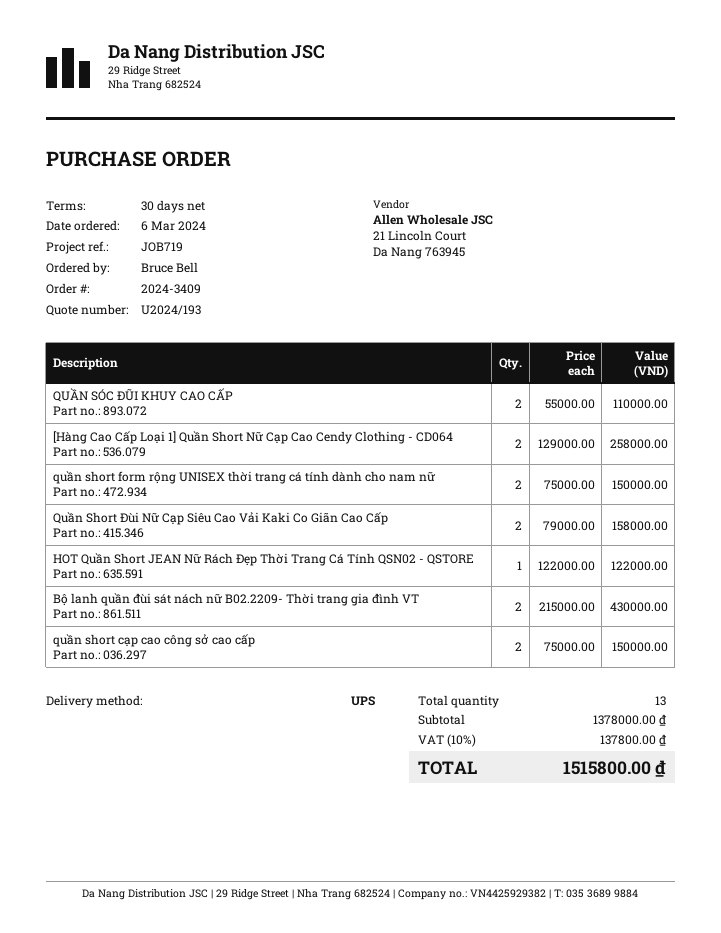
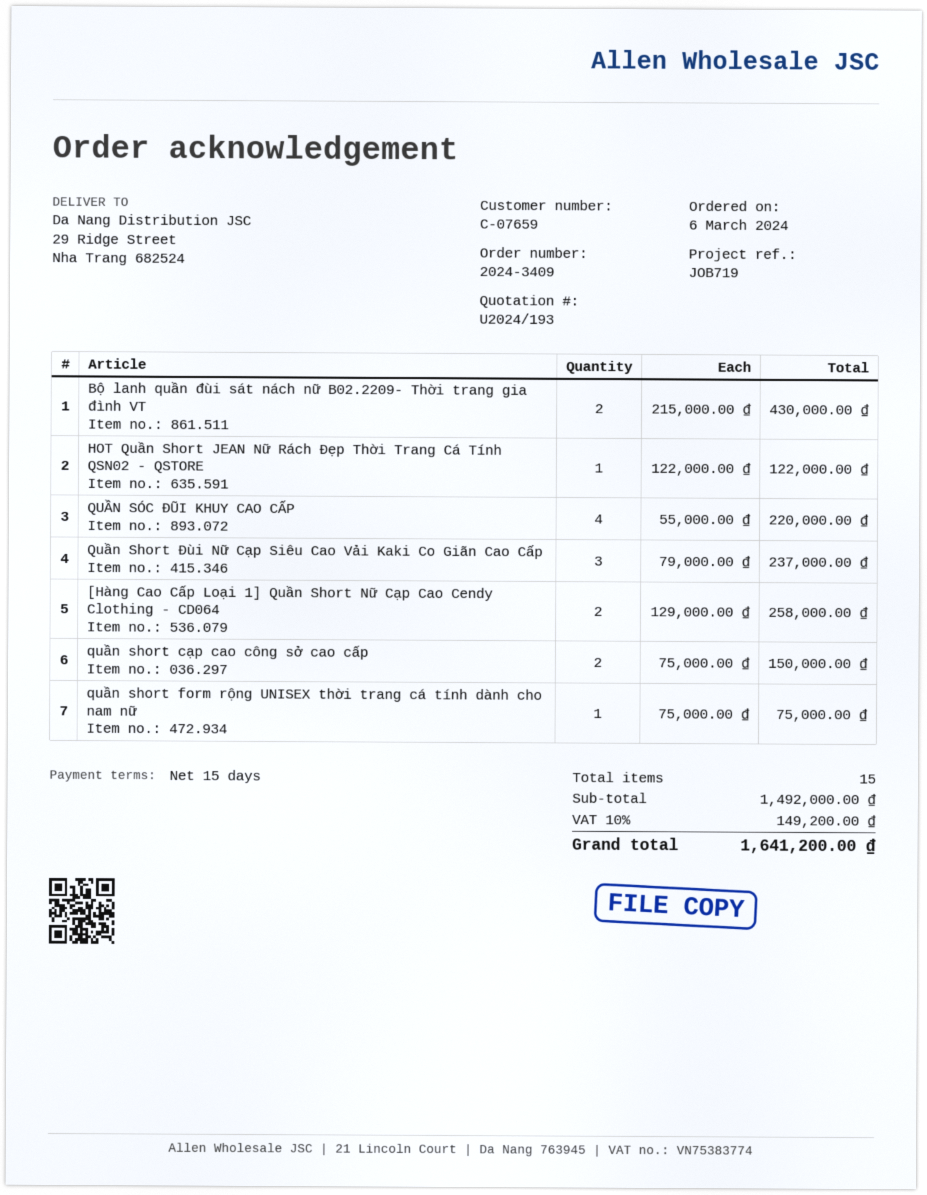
payment terms: 30 days -> 15 days
QUẦN SÓC ĐŨI KHUY CAO CẤP: 2 x 55000.00 = 110000.00 -> 4 x 55000.00 = 220000.00
quần short form rộng UNISEX thời trang cá tính dành cho nam nữ: 2 x 75000.00 = 150000.00 -> 1 x 75000.00 = 75000.00
Quần Short Đùi Nữ Cạp Siêu Cao Vải Kaki Co Giãn Cao Cấp: 2 x 79000.00 = 158000.00 -> 3 x 79000.00 = 237000.00
total quantity: 13 -> 15
subtotal: 1378000.00 -> 1492000.00
tax: 10% = 137800.00 -> 10% = 149200.00
total: 1515800.00 -> 1641200.00

